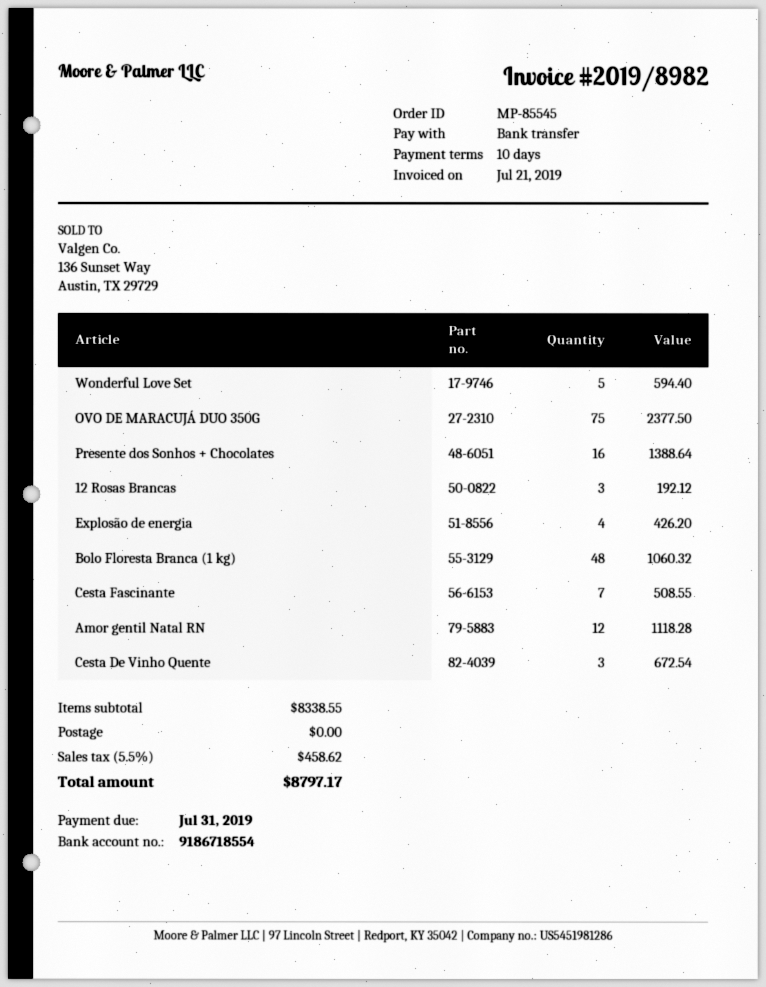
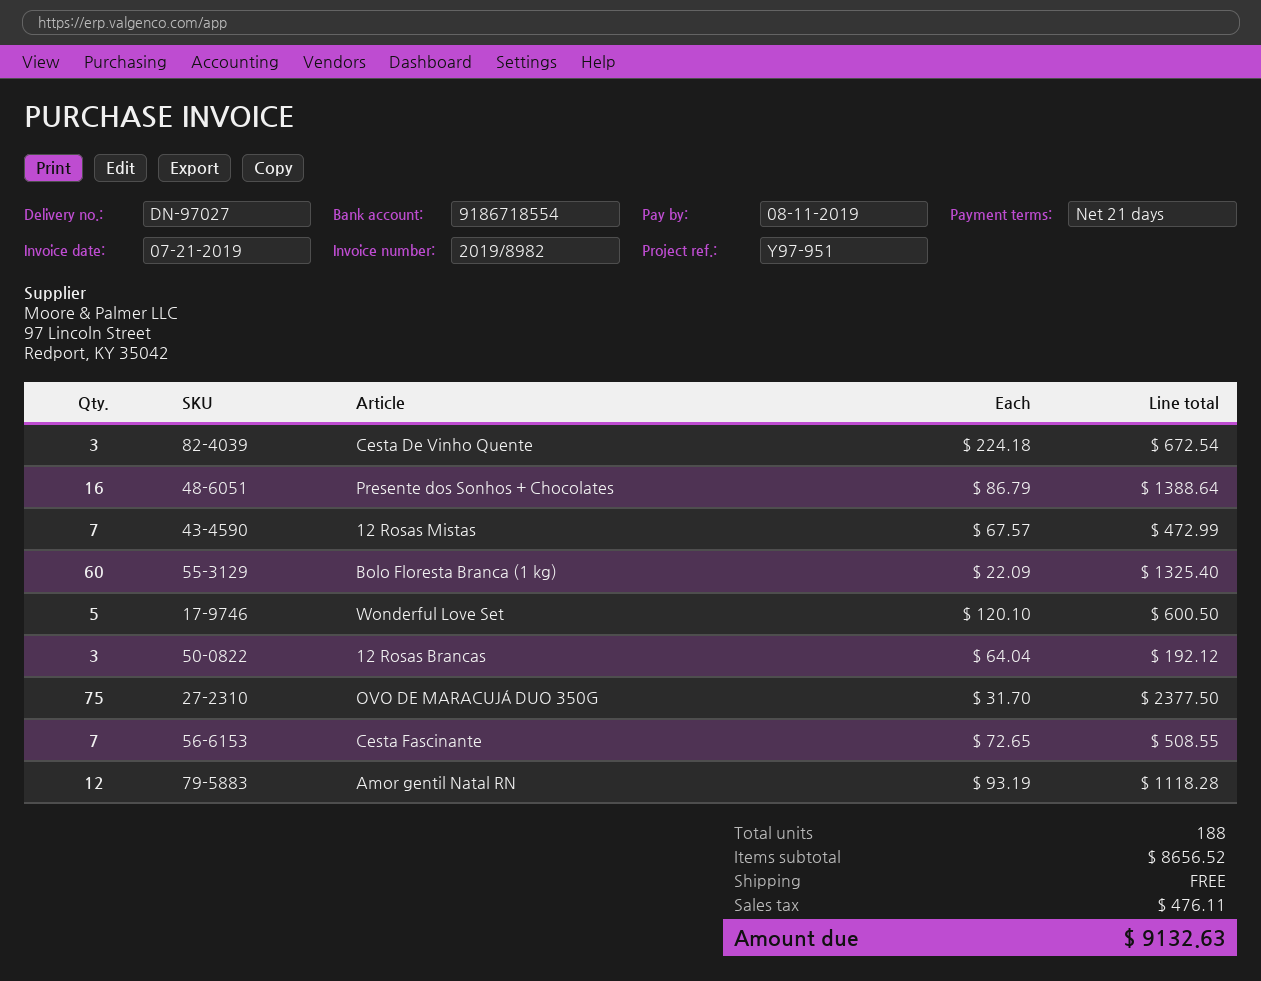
payment terms: 10 days -> 21 days
due date: 2019-07-31 -> 2019-08-11
Wonderful Love Set: 5 for 594.40 -> 5 for 600.50
Explosão de energia: 4 for 426.20 -> none
Bolo Floresta Branca (1 kg): 48 for 1060.32 -> 60 for 1325.40
12 Rosas Mistas: none -> 7 for 472.99
subtotal: 8338.55 -> 8656.52
tax: 458.62 -> 476.11
total: 8797.17 -> 9132.63

